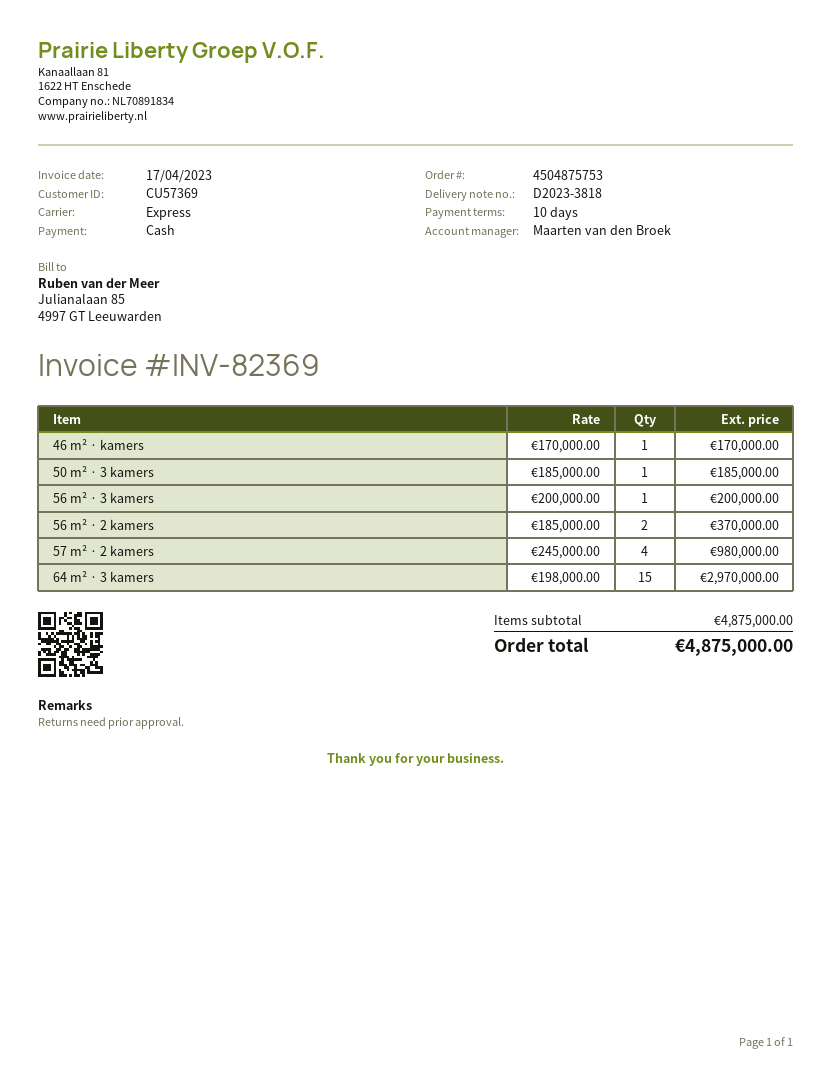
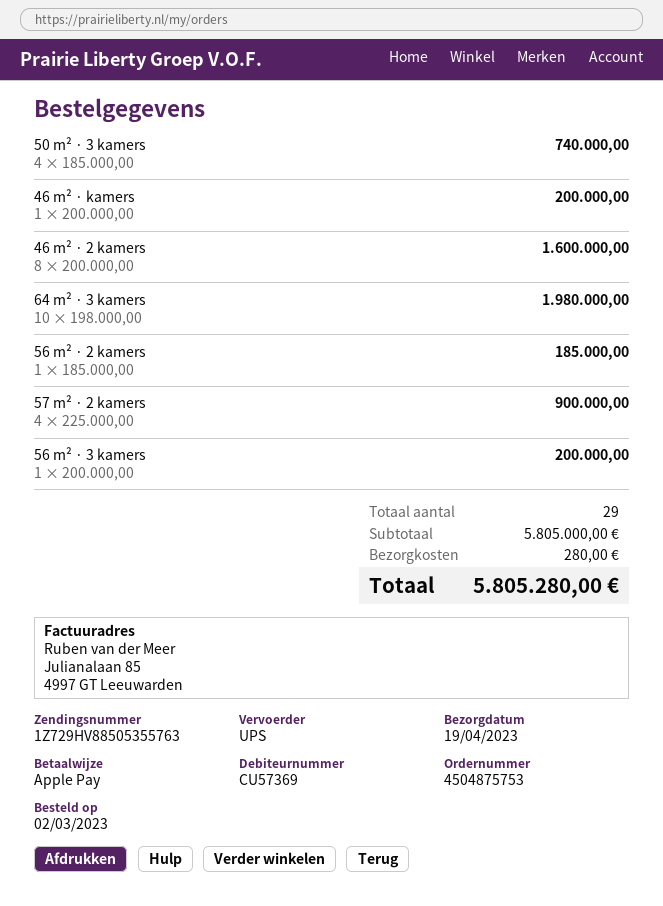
payment method: cash -> Apple Pay
shipping method: express -> UPS
46 m² · kamers: 1 x 170000.00 = 170000.00 -> 1 x 200000.00 = 200000.00
50 m² · 3 kamers: 1 x 185000.00 = 185000.00 -> 4 x 185000.00 = 740000.00
56 m² · 2 kamers: 2 x 185000.00 = 370000.00 -> 1 x 185000.00 = 185000.00
57 m² · 2 kamers: 4 x 245000.00 = 980000.00 -> 4 x 225000.00 = 900000.00
64 m² · 3 kamers: 15 x 198000.00 = 2970000.00 -> 10 x 198000.00 = 1980000.00
46 m² · 2 kamers: none -> 8 x 200000.00 = 1600000.00
subtotal: 4875000.00 -> 5805000.00
shipping: none -> 280.00
total: 4875000.00 -> 5805280.00

